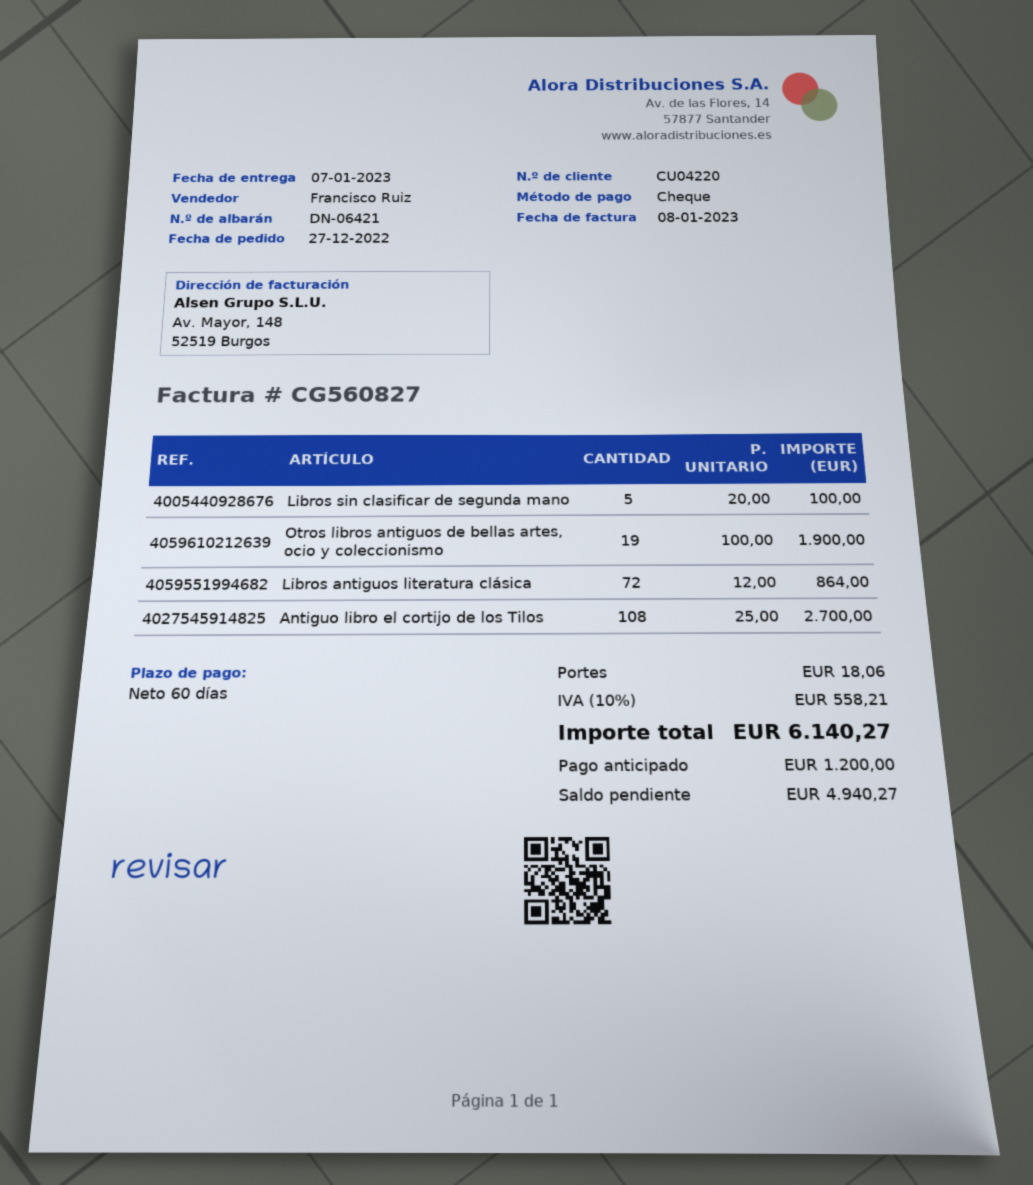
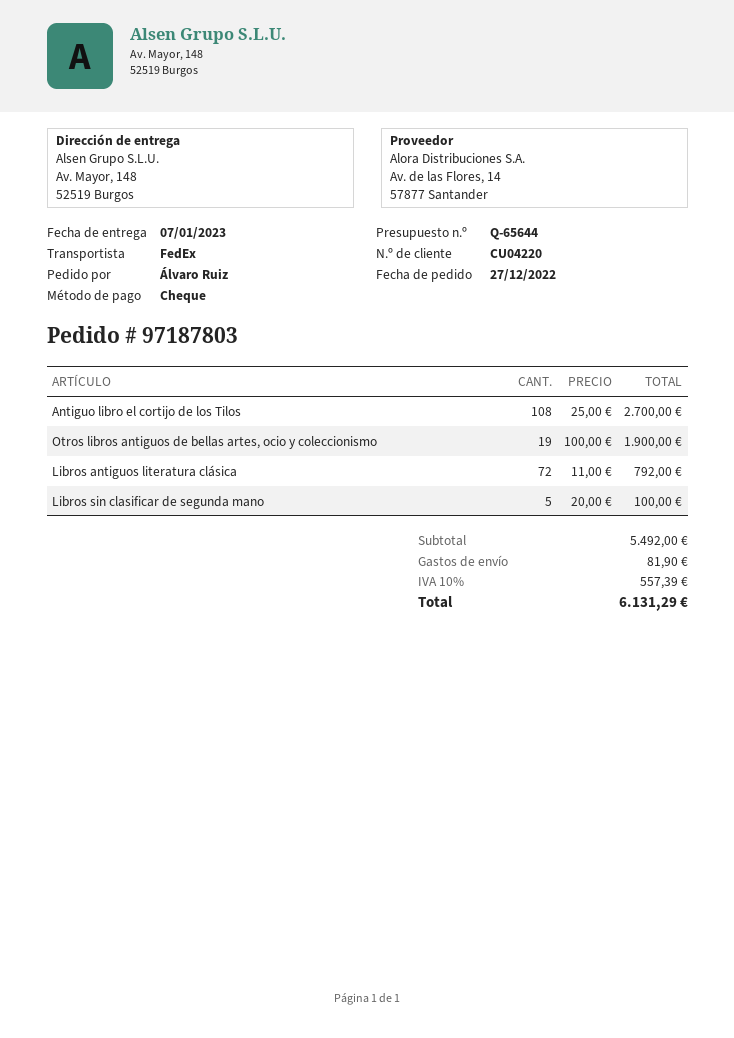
Libros antiguos literatura clásica: 72 x 12.00 = 864.00 -> 72 x 11.00 = 792.00
shipping: 18.06 -> 81.90
tax: 10% = 558.21 -> 10% = 557.39
total: 6140.27 -> 6131.29

